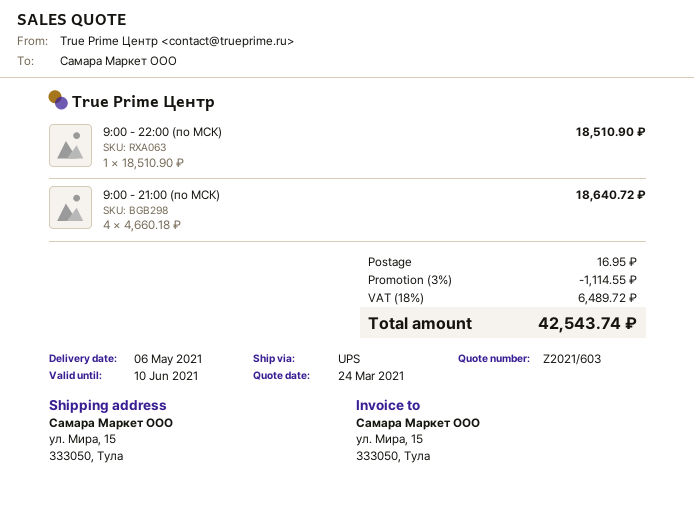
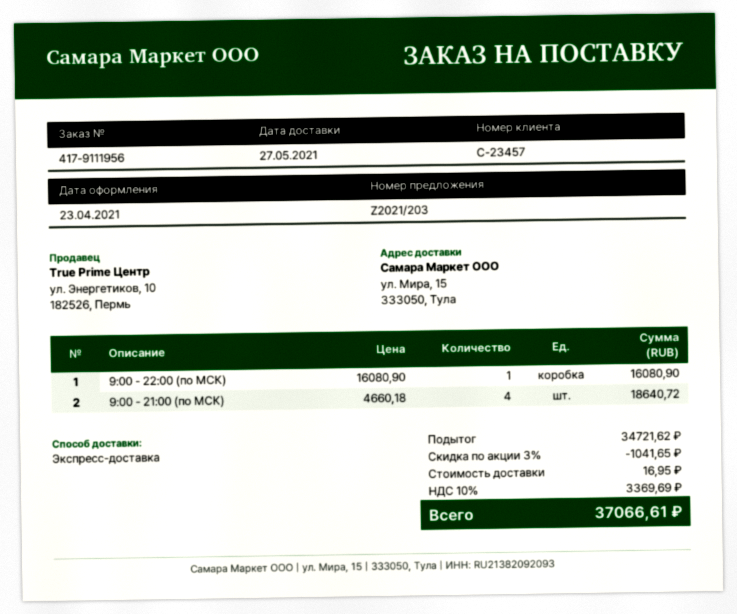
quote number: Z2021/603 -> Z2021/203
delivery date: 2021-05-06 -> 2021-05-27
shipping method: UPS -> express
9:00 - 22:00 (по МСК): 1 x 18510.90 = 18510.90 -> 1 x 16080.90 = 16080.90
discount: 3% = 1114.55 -> 3% = 1041.65
tax: 18% = 6489.72 -> 10% = 3369.69
total: 42543.74 -> 37066.61

